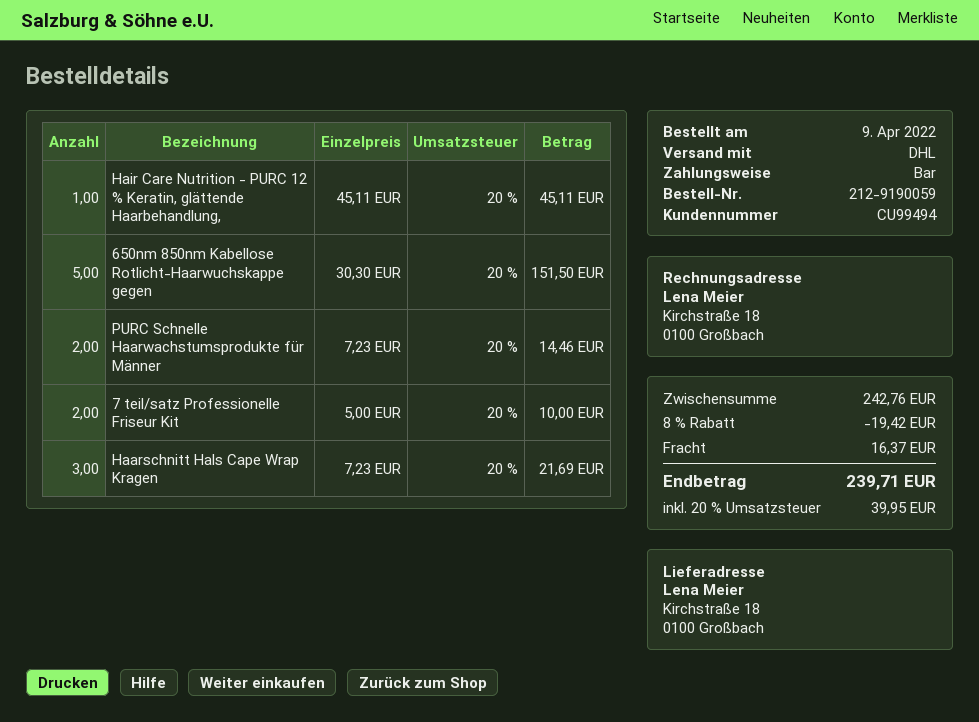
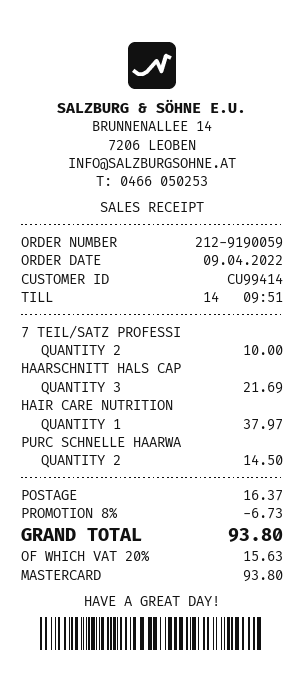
customer number: CU99494 -> CU99414
payment method: cash -> Mastercard
Hair Care Nutrition - PURC 12 % Keratin, glättende Haarbehandlung,: 1 for 45.11 -> 1 for 37.97
650nm 850nm Kabellose Rotlicht-Haarwuchskappe gegen: 5 for 151.50 -> none
PURC Schnelle Haarwachstumsprodukte für Männer: 2 for 14.46 -> 2 for 14.50
discount: 8% = 19.42 -> 8% = 6.73
tax: 20% = 39.95 -> 20% = 15.63
total: 239.71 -> 93.80

